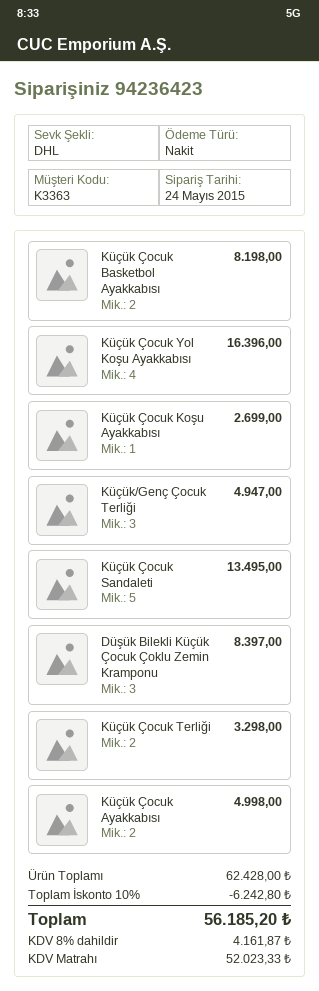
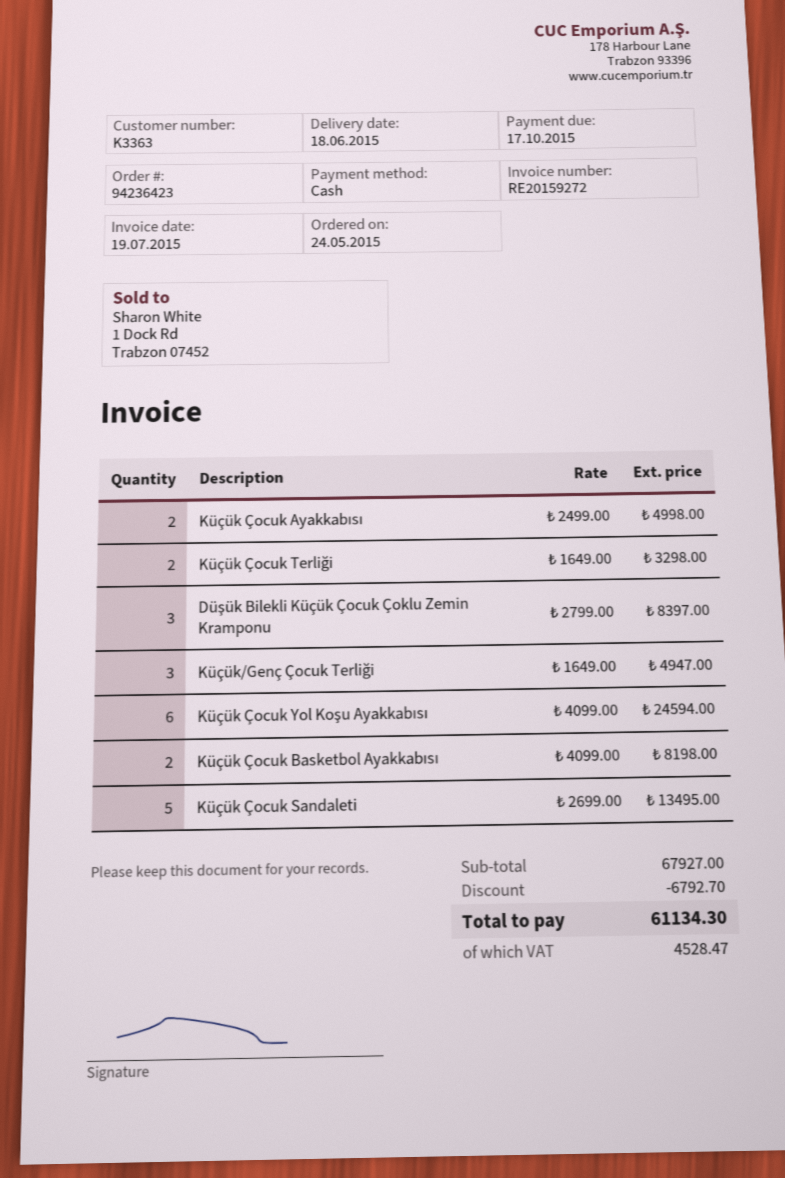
Küçük Çocuk Yol Koşu Ayakkabısı: 4 for 16396.00 -> 6 for 24594.00
Küçük Çocuk Koşu Ayakkabısı: 1 for 2699.00 -> none
subtotal: 62428.00 -> 67927.00
discount: 6242.80 -> 6792.70
tax: 4161.87 -> 4528.47
total: 56185.20 -> 61134.30

